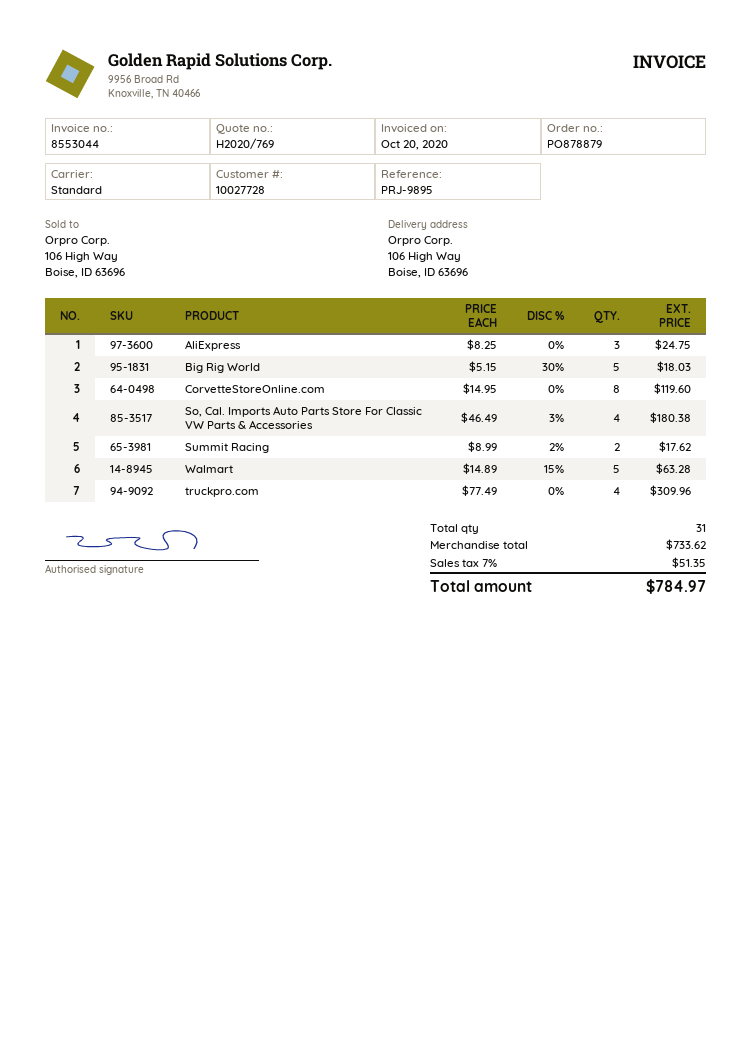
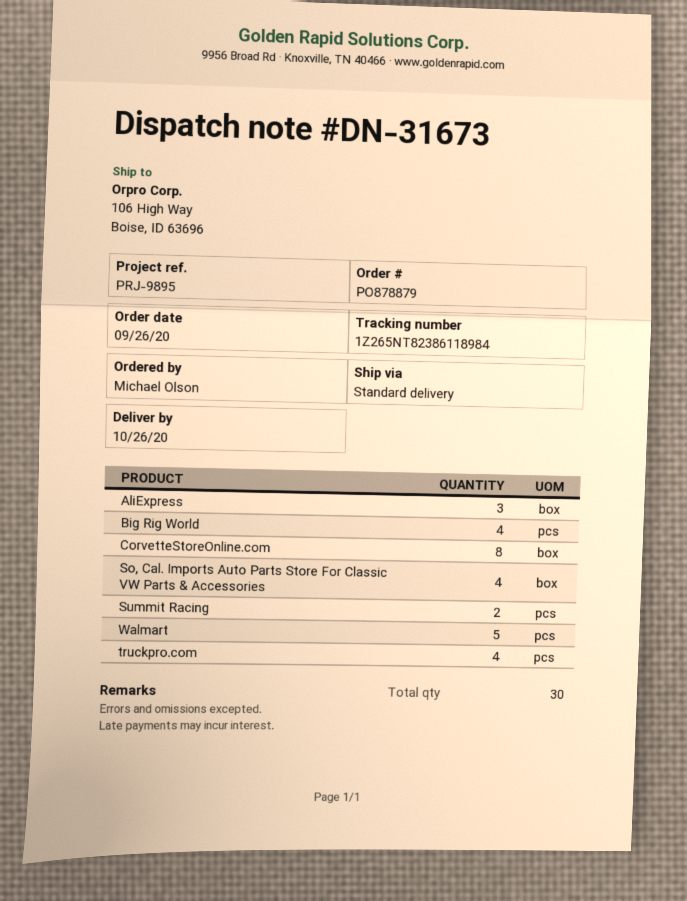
Big Rig World: 5 -> 4
total quantity: 31 -> 30

